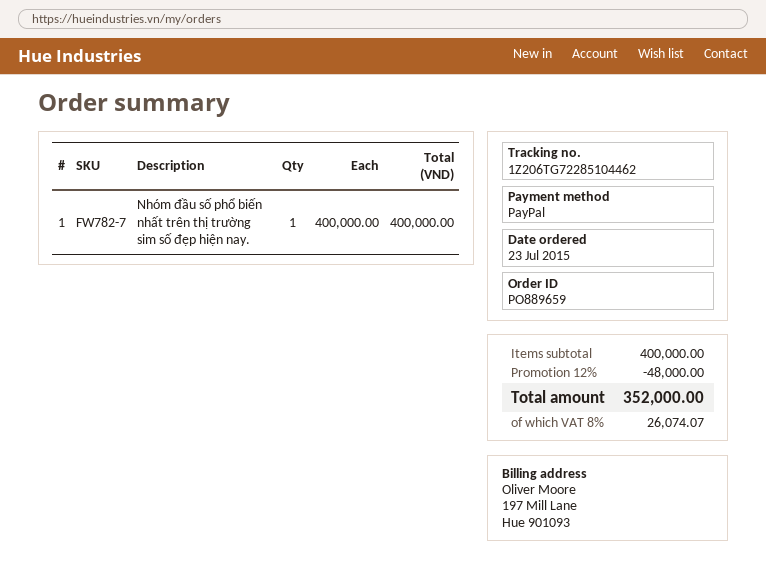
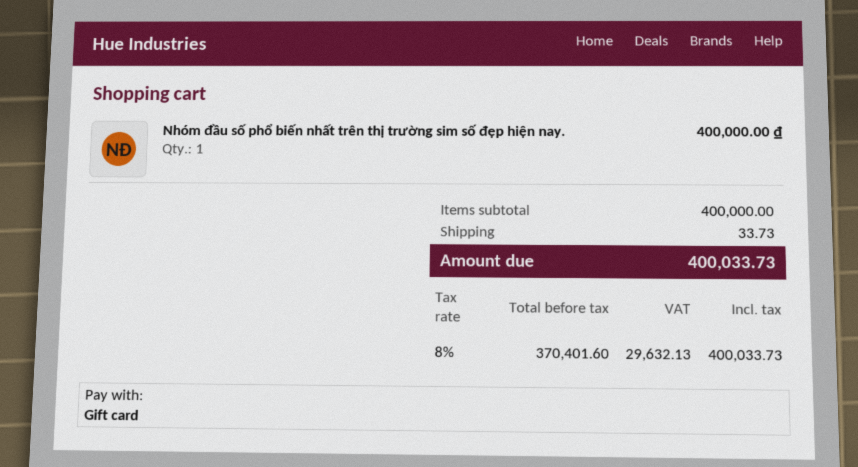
payment method: PayPal -> gift card
discount: 12% = 48000.00 -> none
shipping: none -> 33.73
tax: 8% = 26074.07 -> 8% = 29632.13
total: 352000.00 -> 400033.73

